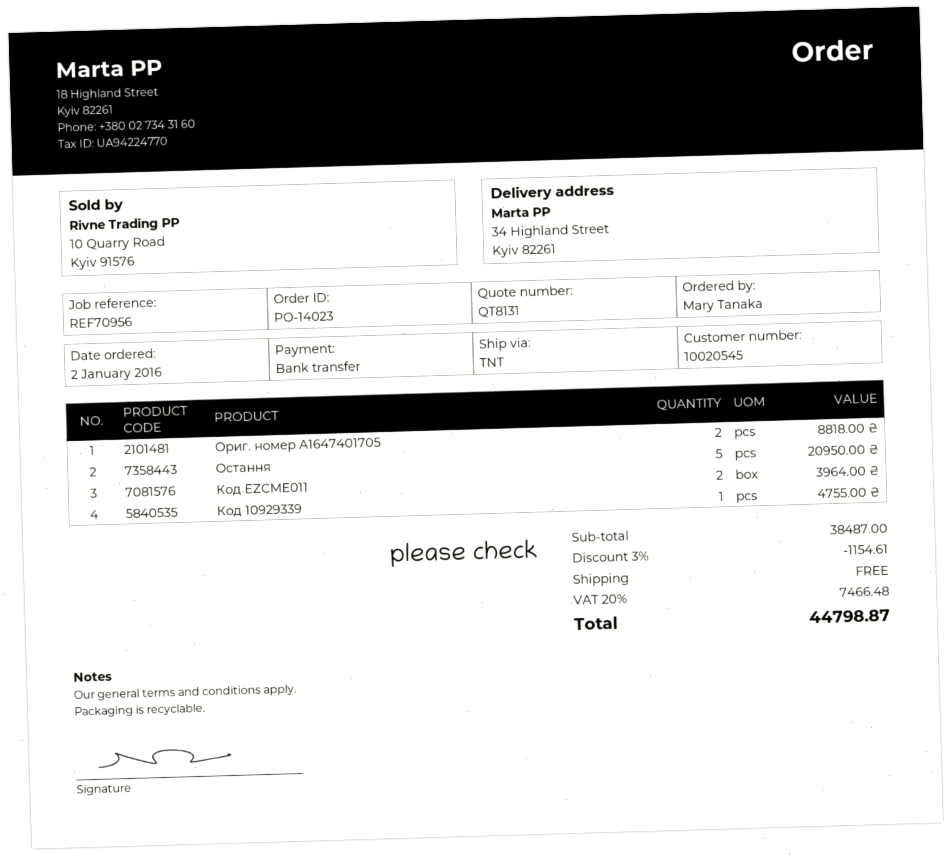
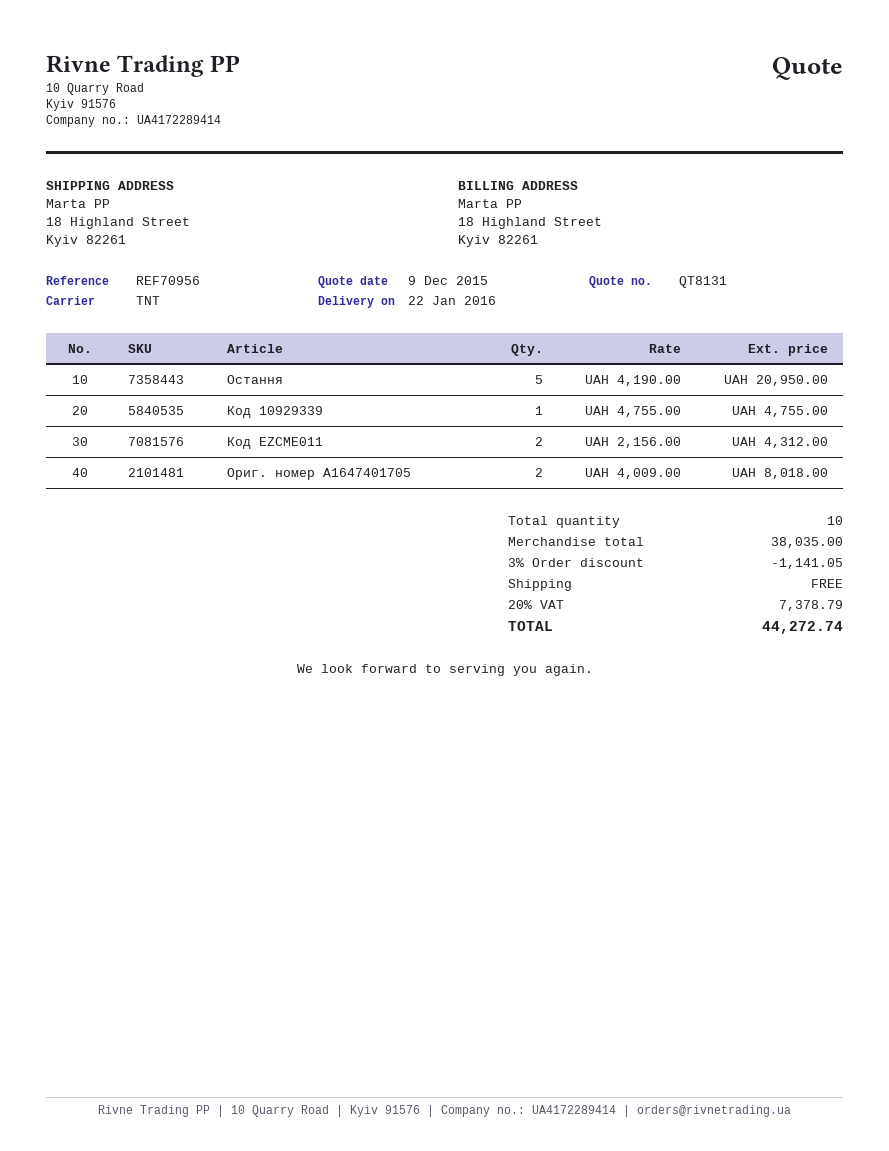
ship to: 34 Highland Street, Kyiv 82261 -> 18 Highland Street, Kyiv 82261
Ориг. номер A1647401705: 2 for 8818.00 -> 2 for 8018.00
Код EZCME011: 2 for 3964.00 -> 2 for 4312.00
subtotal: 38487.00 -> 38035.00
discount: 3% = 1154.61 -> 3% = 1141.05
tax: 20% = 7466.48 -> 20% = 7378.79
total: 44798.87 -> 44272.74

